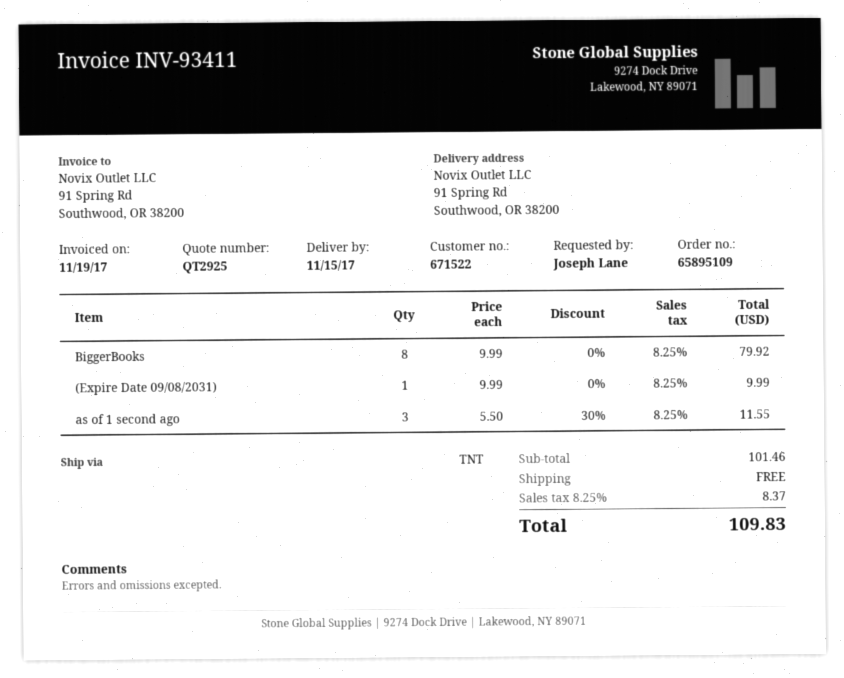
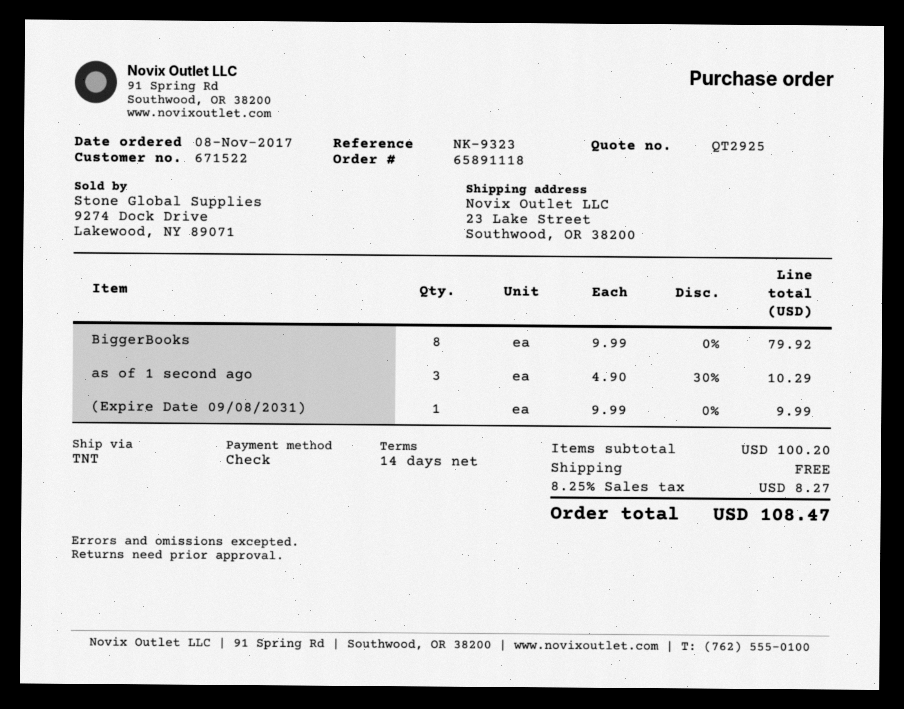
order number: 65895109 -> 65891118
ship to: 91 Spring Rd, Southwood, OR 38200 -> 23 Lake Street, Southwood, OR 38200
as of 1 second ago: 3 x 5.50 - 30% = 11.55 -> 3 x 4.90 - 30% = 10.29
subtotal: 101.46 -> 100.20
tax: 8.25% = 8.37 -> 8.25% = 8.27
total: 109.83 -> 108.47

